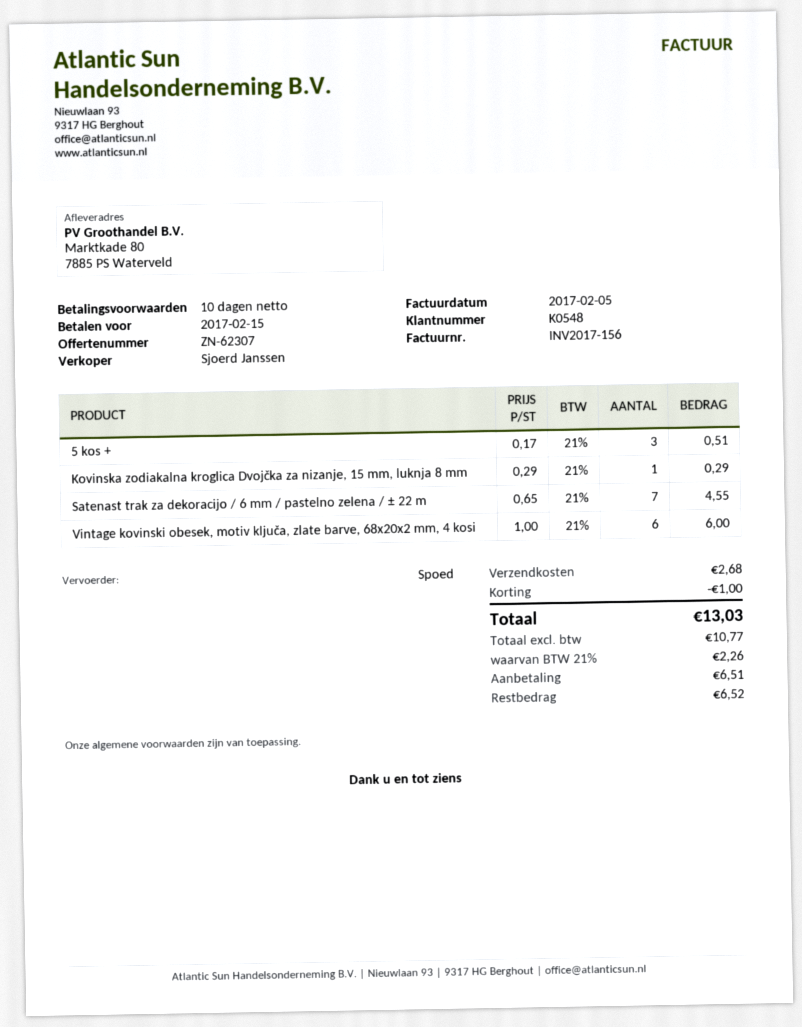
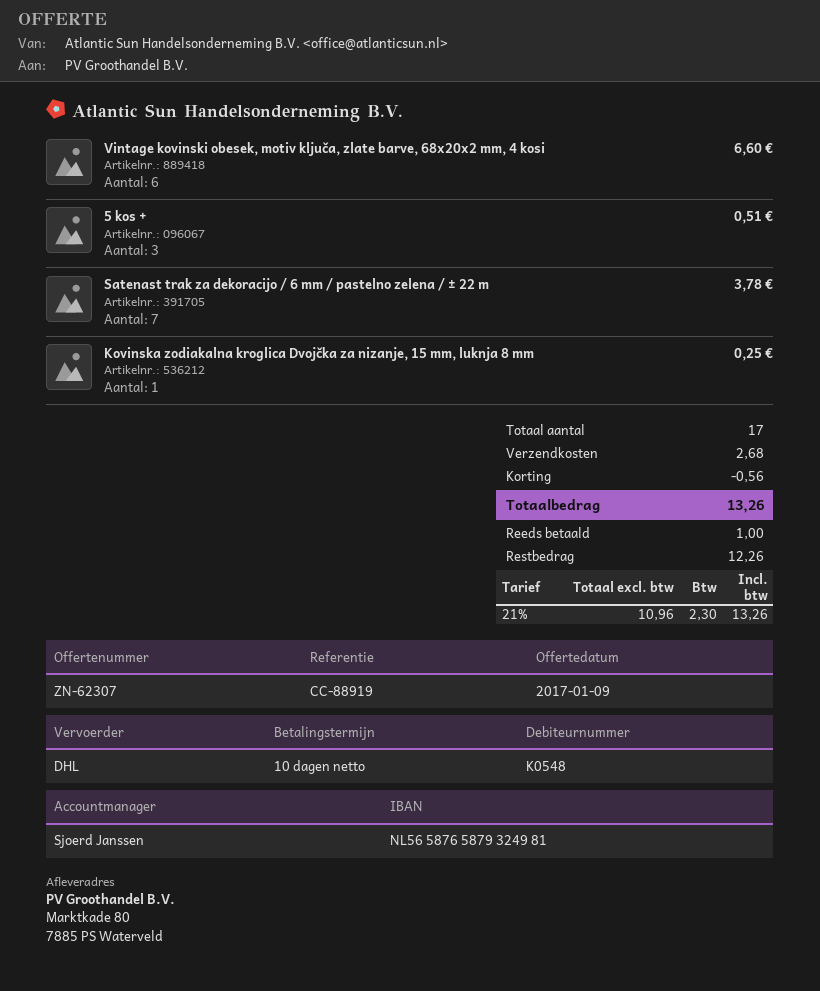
shipping method: express -> DHL
Kovinska zodiakalna kroglica Dvojčka za nizanje, 15 mm, luknja 8 mm: 1 for 0.29 -> 1 for 0.25
Satenast trak za dekoracijo / 6 mm / pastelno zelena / ± 22 m: 7 for 4.55 -> 7 for 3.78
Vintage kovinski obesek, motiv ključa, zlate barve, 68x20x2 mm, 4 kosi: 6 for 6.00 -> 6 for 6.60
discount: 1.00 -> 0.56
net: 10.77 -> 10.96
tax: 21% = 2.26 -> 21% = 2.30
total: 13.03 -> 13.26
deposit: 6.51 -> 1.00
balance: 6.52 -> 12.26

